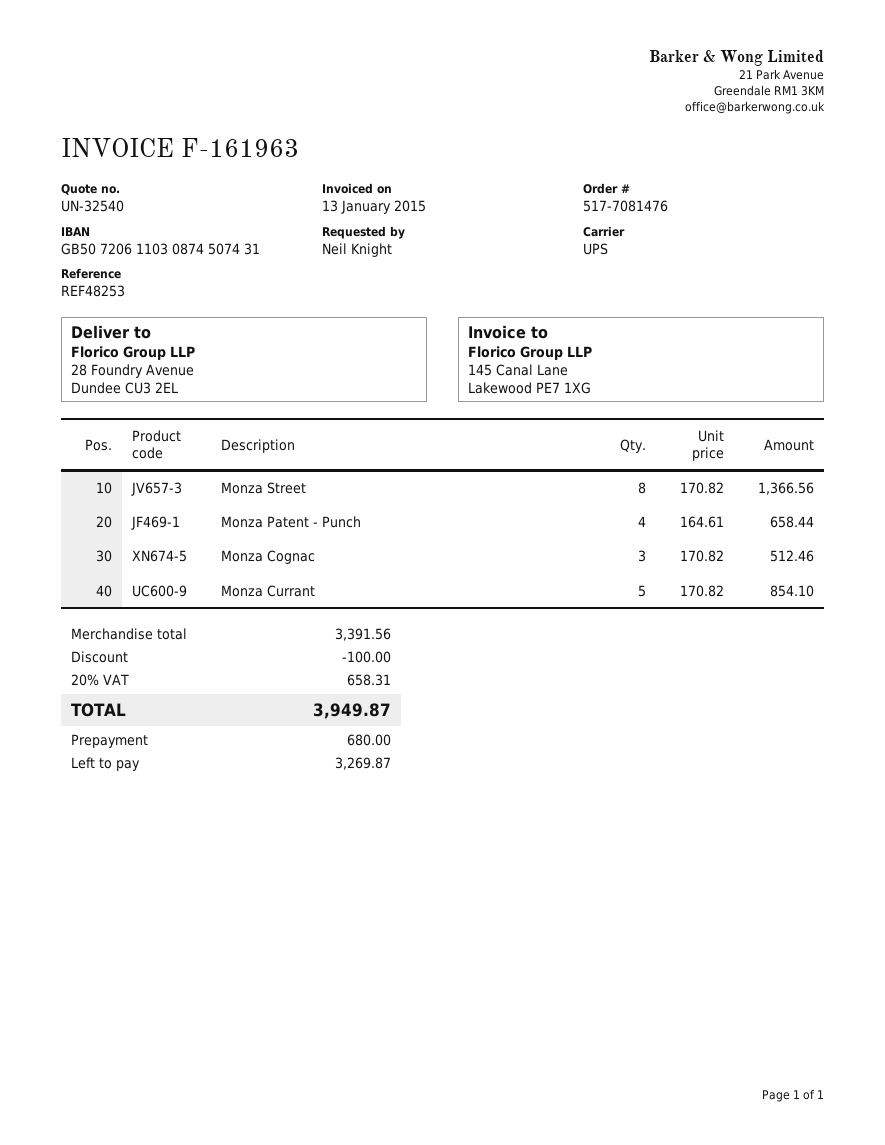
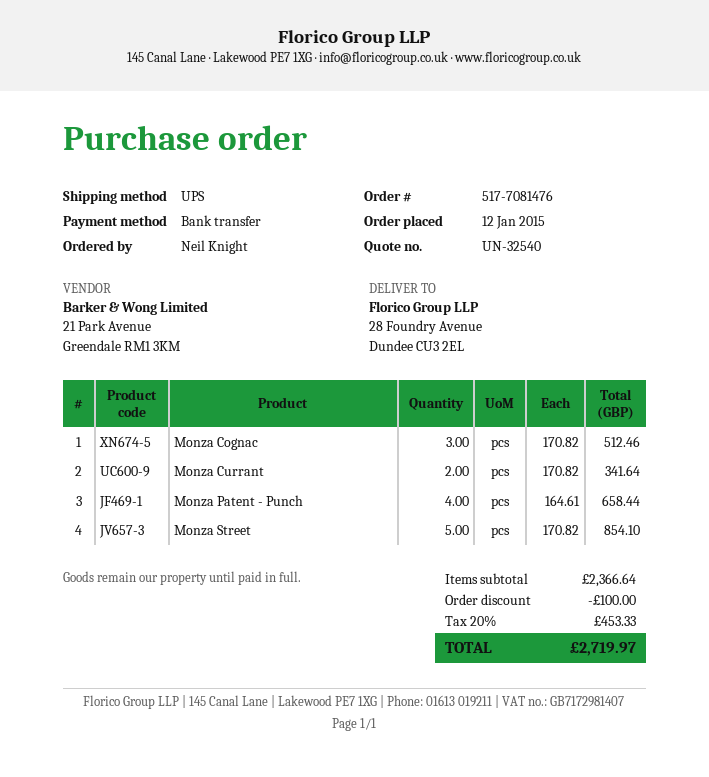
Monza Street: 8 x 170.82 = 1366.56 -> 5 x 170.82 = 854.10
Monza Currant: 5 x 170.82 = 854.10 -> 2 x 170.82 = 341.64
subtotal: 3391.56 -> 2366.64
tax: 20% = 658.31 -> 20% = 453.33
total: 3949.87 -> 2719.97

